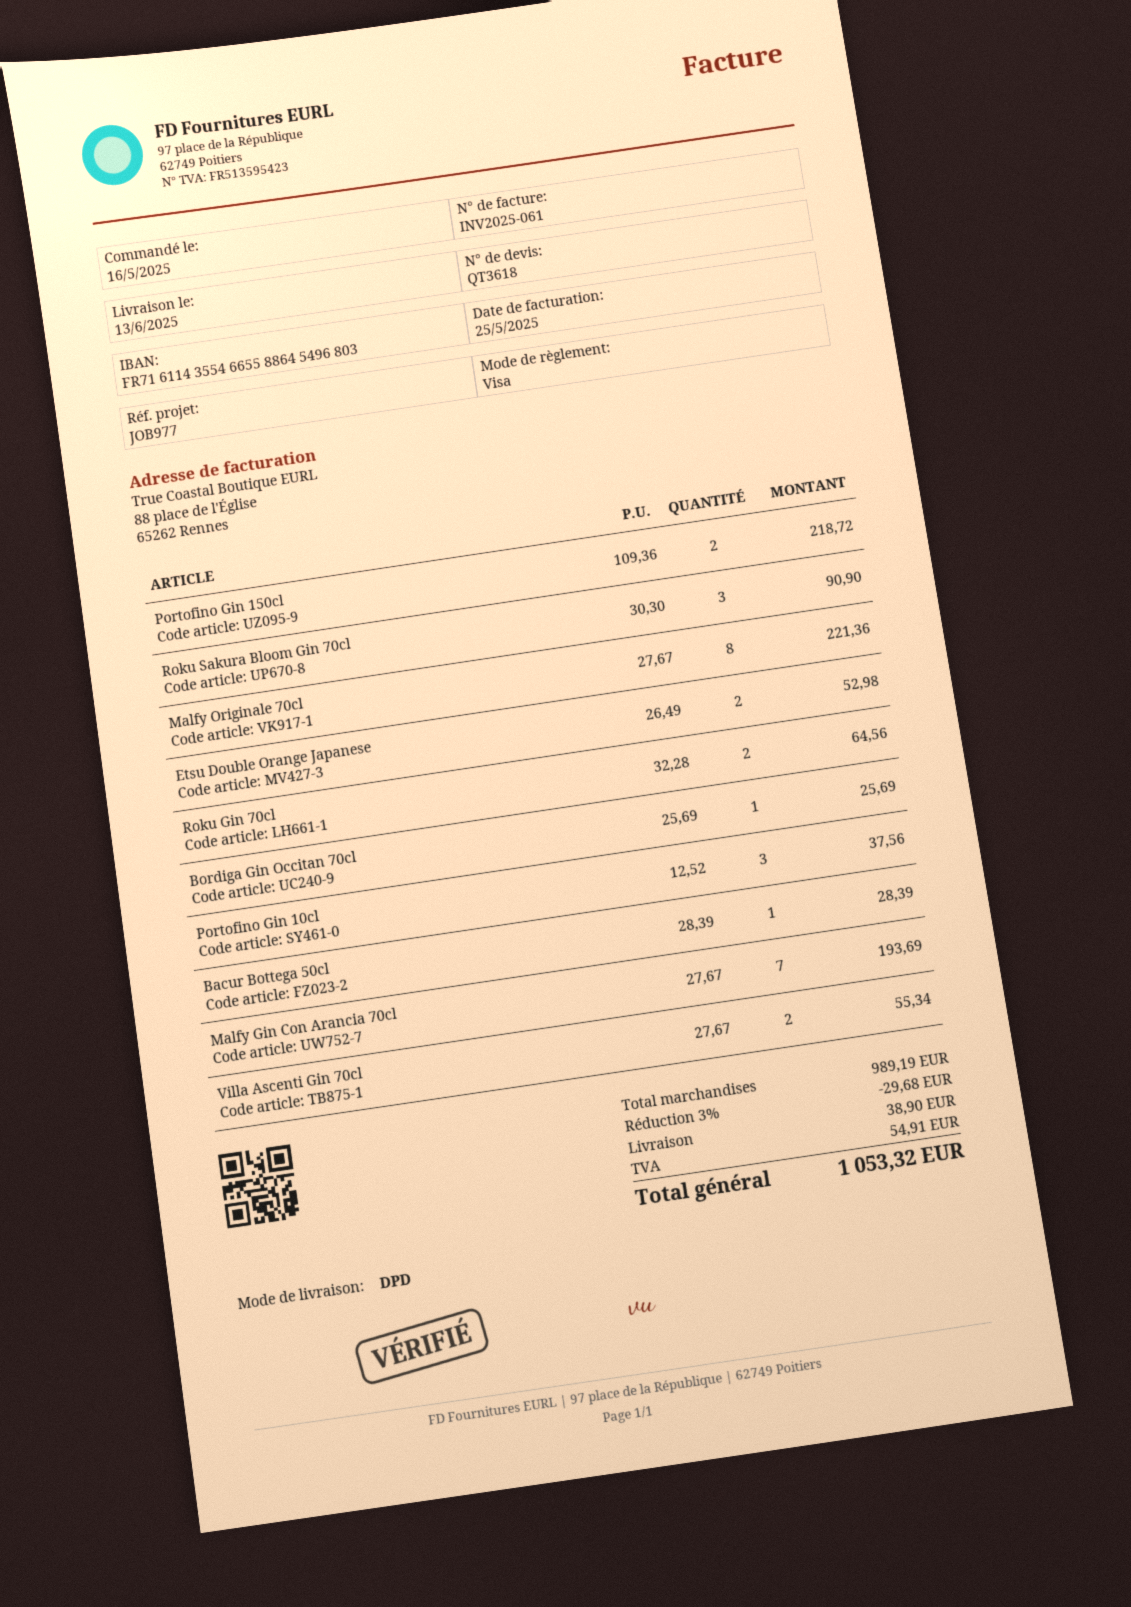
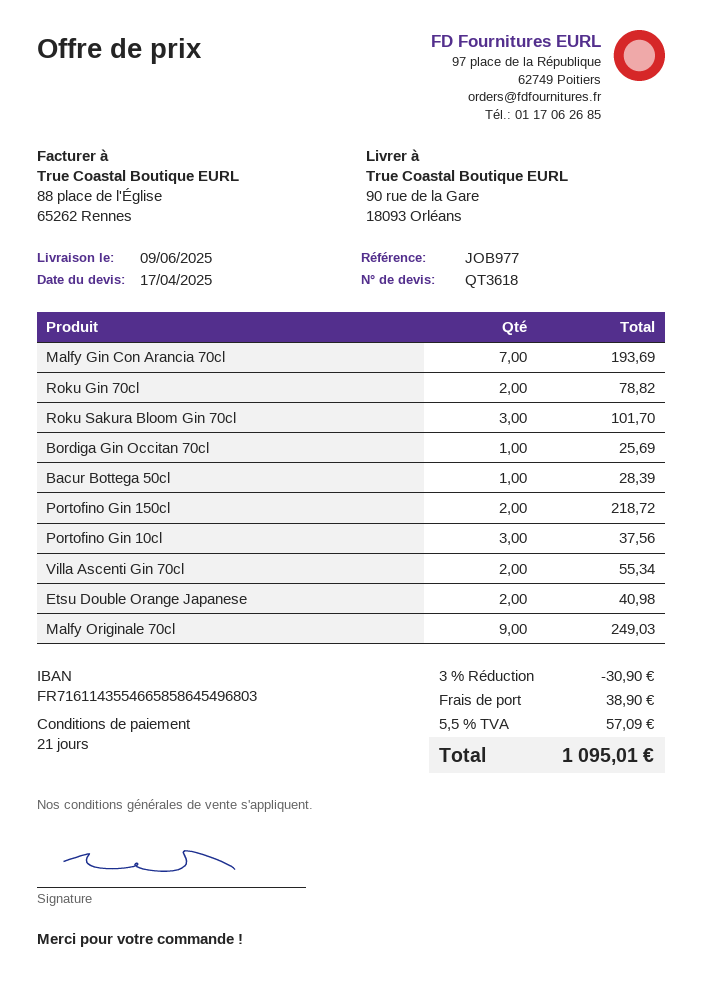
delivery date: 2025-06-13 -> 2025-06-09
bank account: FR7161143554665588645496803 -> FR7161143554665858645496803
Roku Sakura Bloom Gin 70cl: 3 for 90.90 -> 3 for 101.70
Malfy Originale 70cl: 8 for 221.36 -> 9 for 249.03
Etsu Double Orange Japanese: 2 for 52.98 -> 2 for 40.98
Roku Gin 70cl: 2 for 64.56 -> 2 for 78.82
discount: 3% = 29.68 -> 3% = 30.90
tax: 54.91 -> 57.09
total: 1053.32 -> 1095.01

